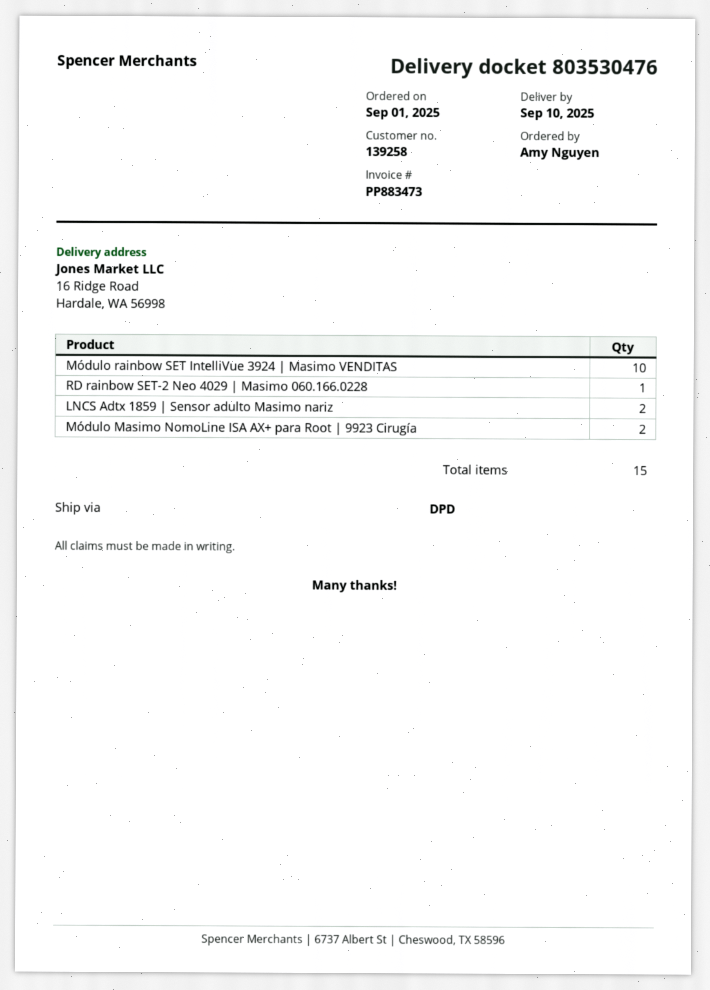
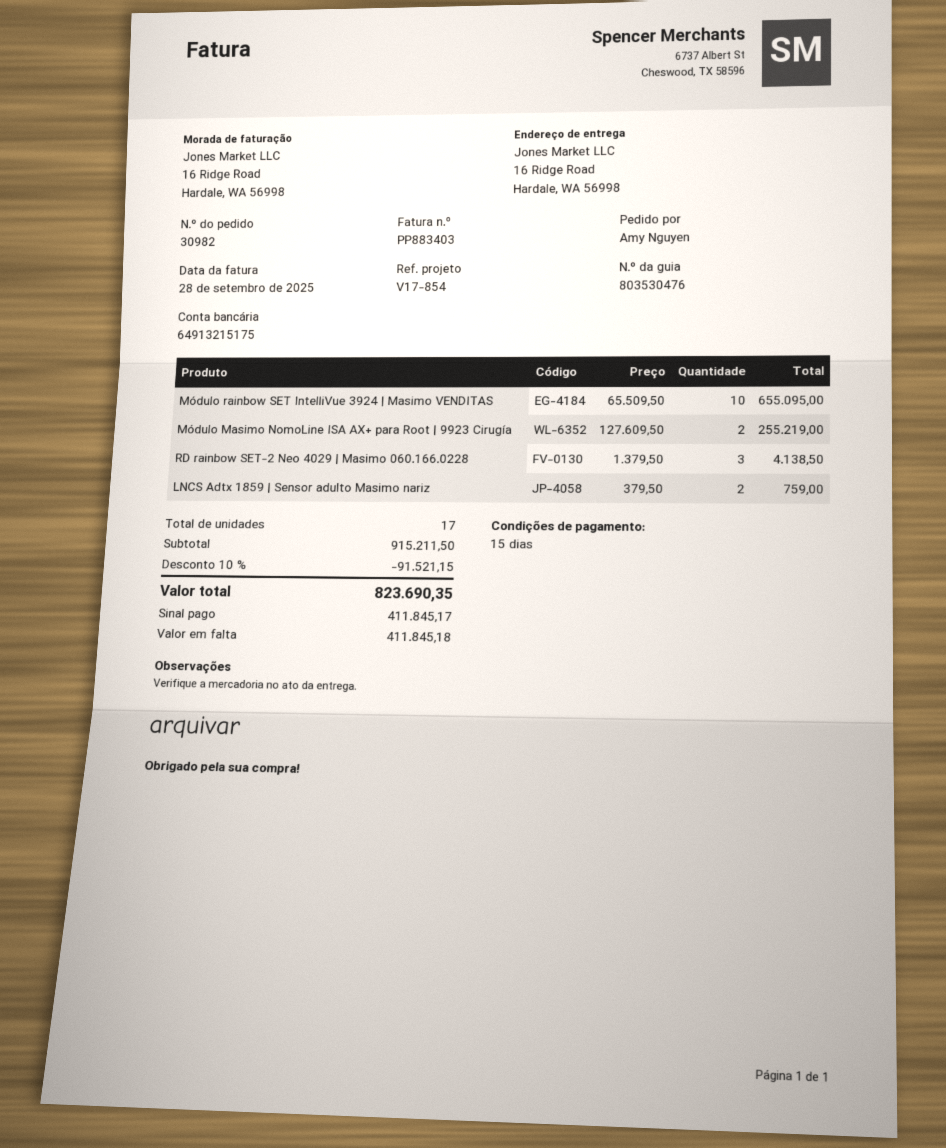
invoice number: PP883473 -> PP883403
RD rainbow SET-2 Neo 4029 | Masimo 060.166.0228: 1 -> 3
total quantity: 15 -> 17

